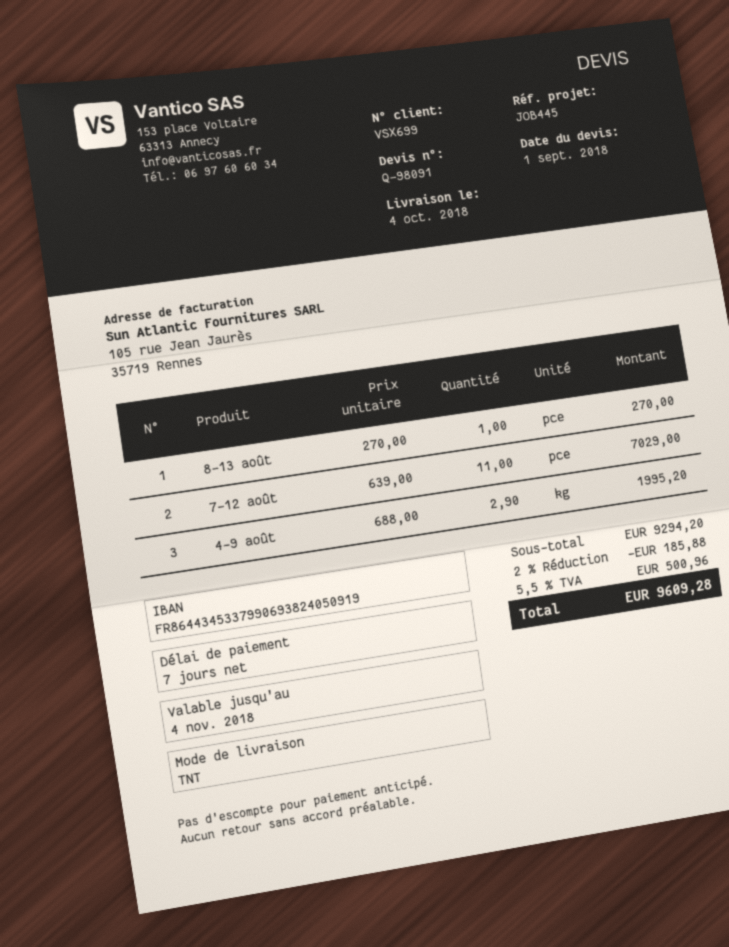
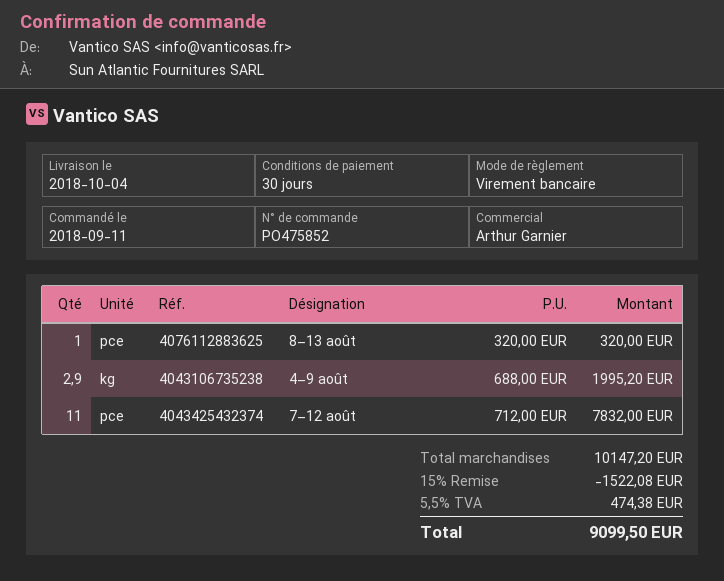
payment terms: 7 days -> 30 days
8–13 août: 1 x 270.00 = 270.00 -> 1 x 320.00 = 320.00
7–12 août: 11 x 639.00 = 7029.00 -> 11 x 712.00 = 7832.00
subtotal: 9294.20 -> 10147.20
discount: 2% = 185.88 -> 15% = 1522.08
tax: 5.5% = 500.96 -> 5.5% = 474.38
total: 9609.28 -> 9099.50

